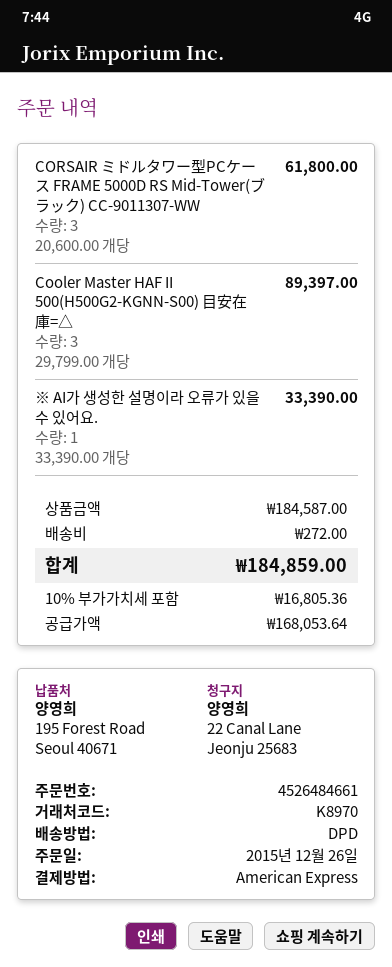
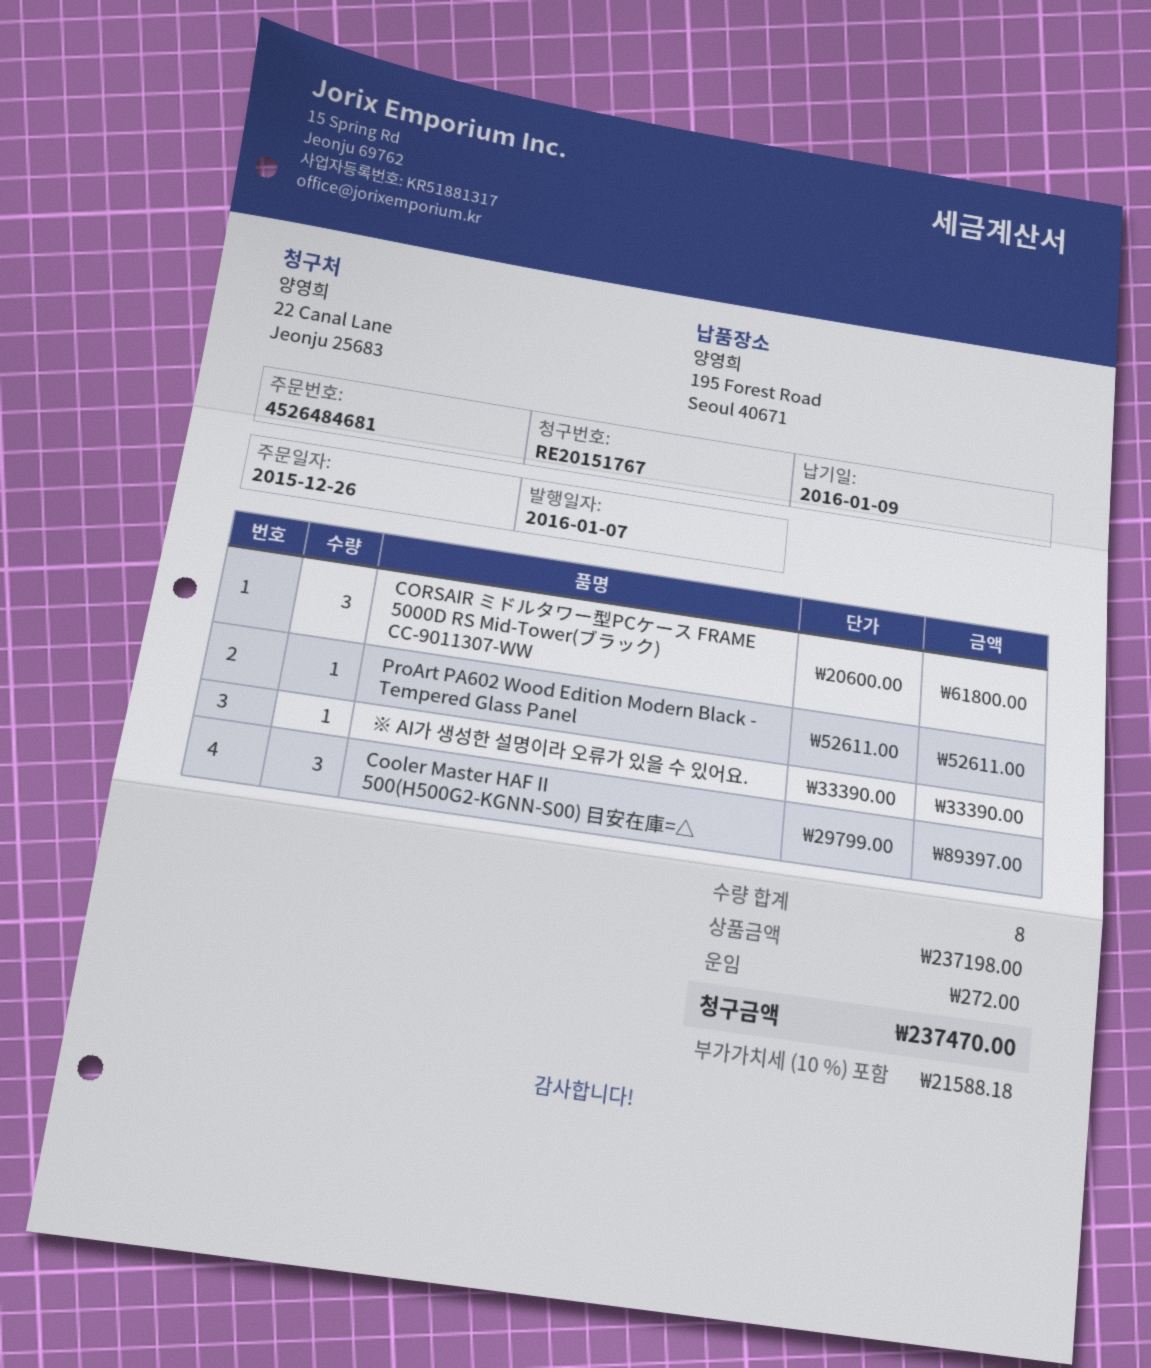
order number: 4526484661 -> 4526484681
ProArt PA602 Wood Edition Modern Black - Tempered Glass Panel: none -> 1 x 52611.00 = 52611.00
subtotal: 184587.00 -> 237198.00
tax: 10% = 16805.36 -> 10% = 21588.18
total: 184859.00 -> 237470.00

